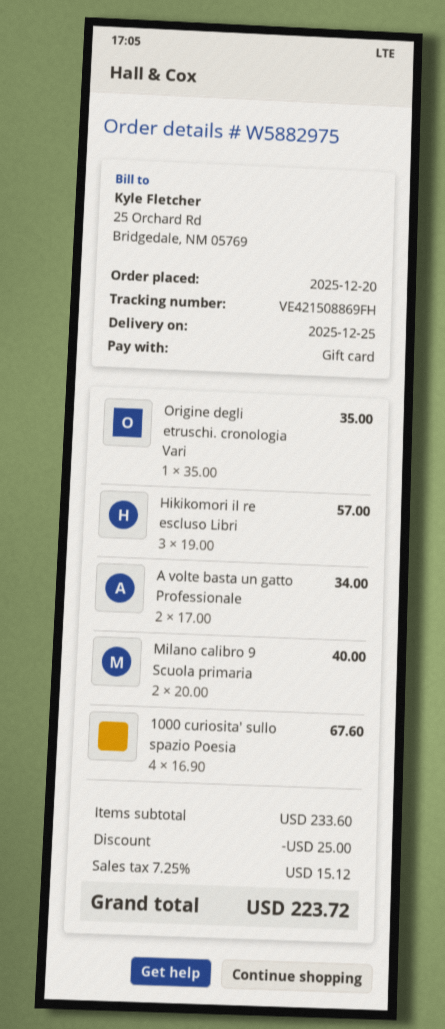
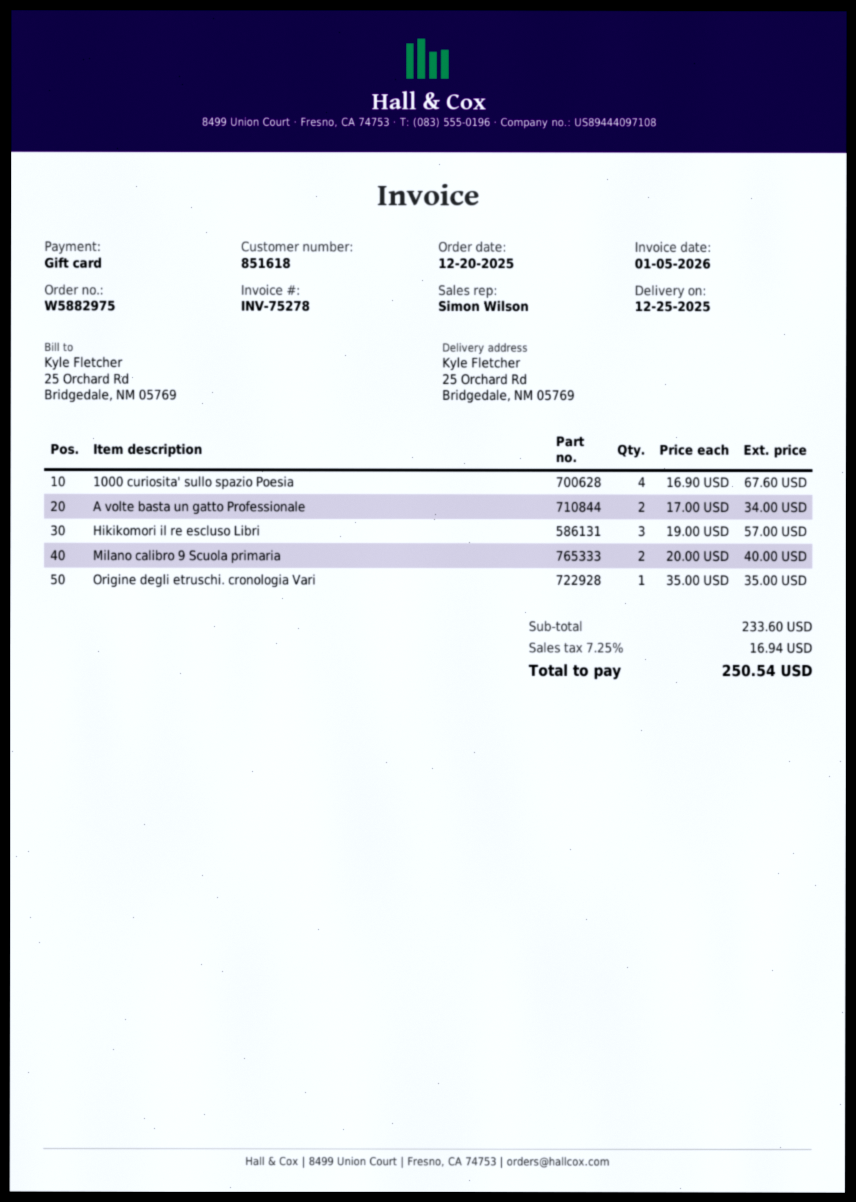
discount: 25.00 -> none
tax: 7.25% = 15.12 -> 7.25% = 16.94
total: 223.72 -> 250.54

